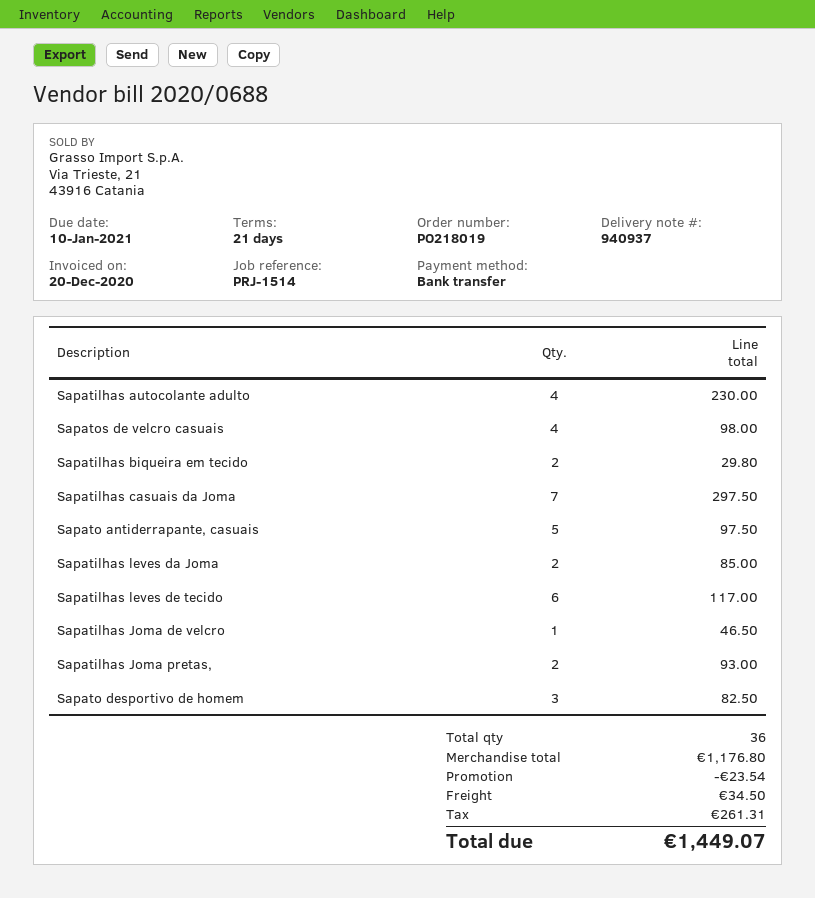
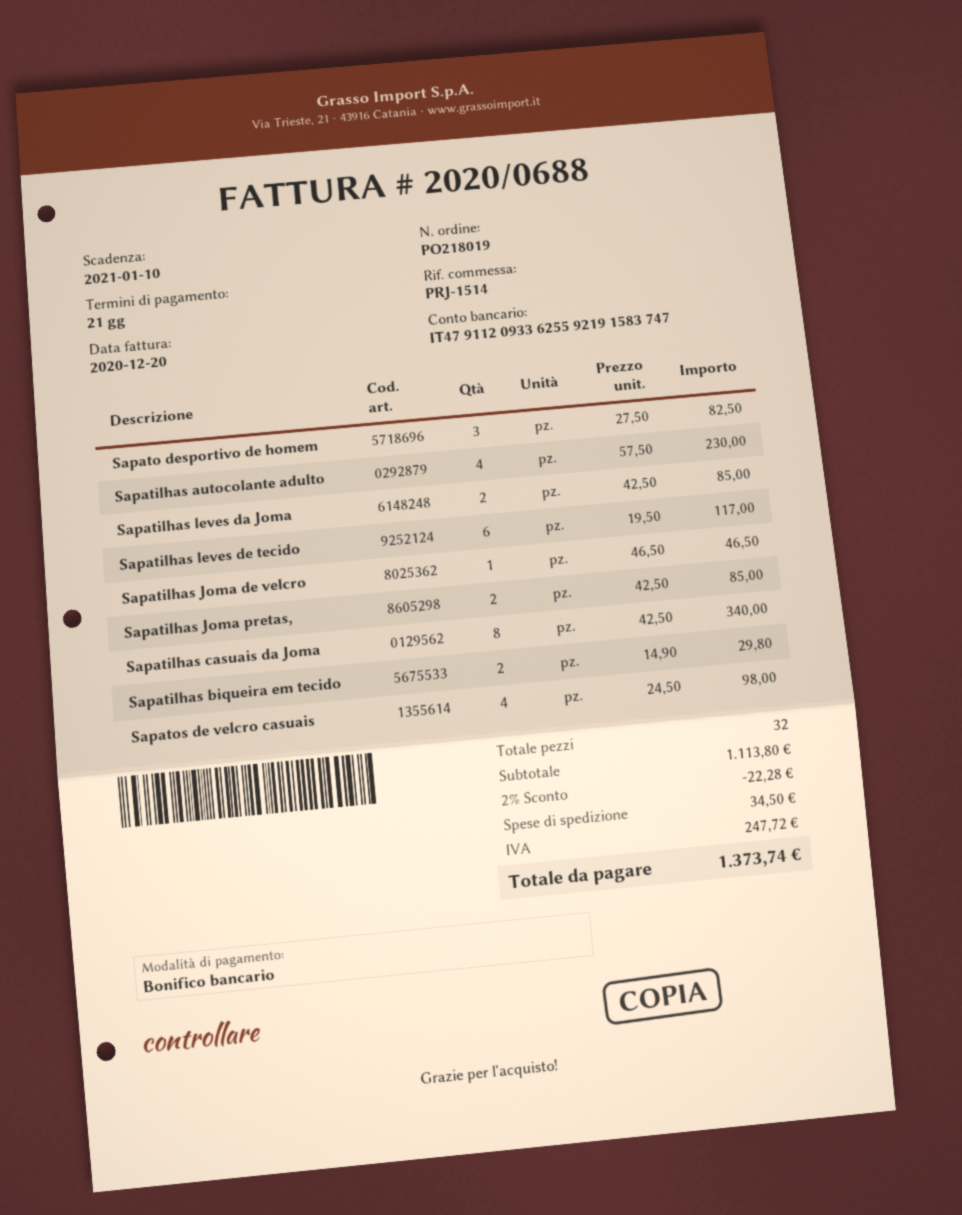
Sapatilhas casuais da Joma: 7 for 297.50 -> 8 for 340.00
Sapato antiderrapante, casuais: 5 for 97.50 -> none
Sapatilhas Joma pretas,: 2 for 93.00 -> 2 for 85.00
total quantity: 36 -> 32
subtotal: 1176.80 -> 1113.80
discount: 23.54 -> 22.28
tax: 261.31 -> 247.72
total: 1449.07 -> 1373.74

